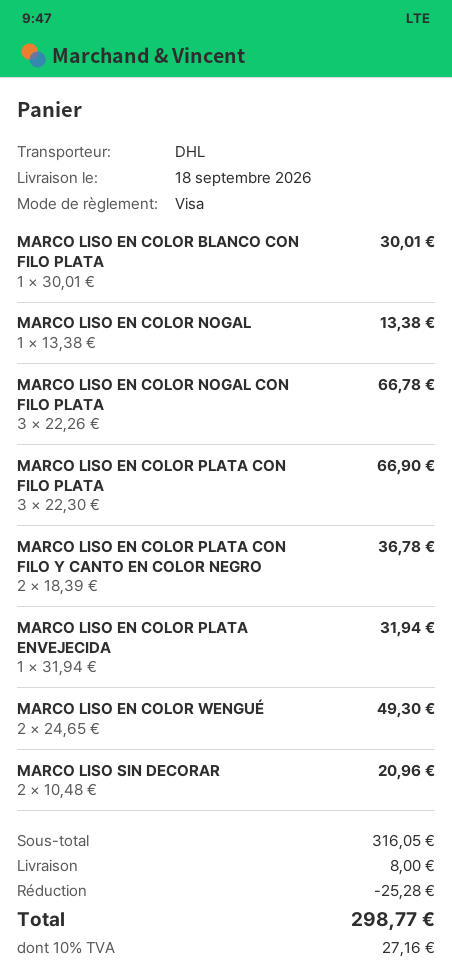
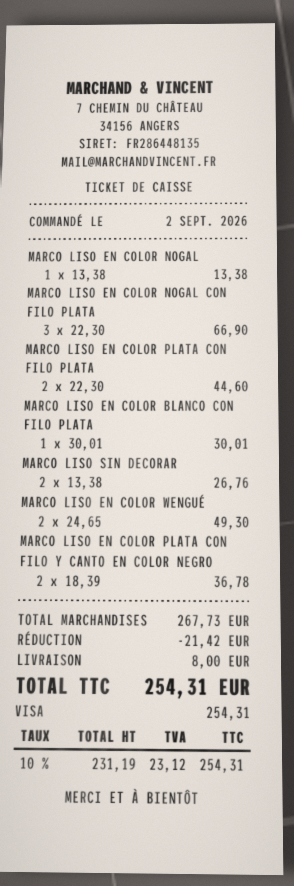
MARCO LISO EN COLOR NOGAL CON FILO PLATA: 3 x 22.26 = 66.78 -> 3 x 22.30 = 66.90
MARCO LISO EN COLOR PLATA CON FILO PLATA: 3 x 22.30 = 66.90 -> 2 x 22.30 = 44.60
MARCO LISO EN COLOR PLATA ENVEJECIDA: 1 x 31.94 = 31.94 -> none
MARCO LISO SIN DECORAR: 2 x 10.48 = 20.96 -> 2 x 13.38 = 26.76
subtotal: 316.05 -> 267.73
discount: 25.28 -> 21.42
tax: 10% = 27.16 -> 10% = 23.12
total: 298.77 -> 254.31

